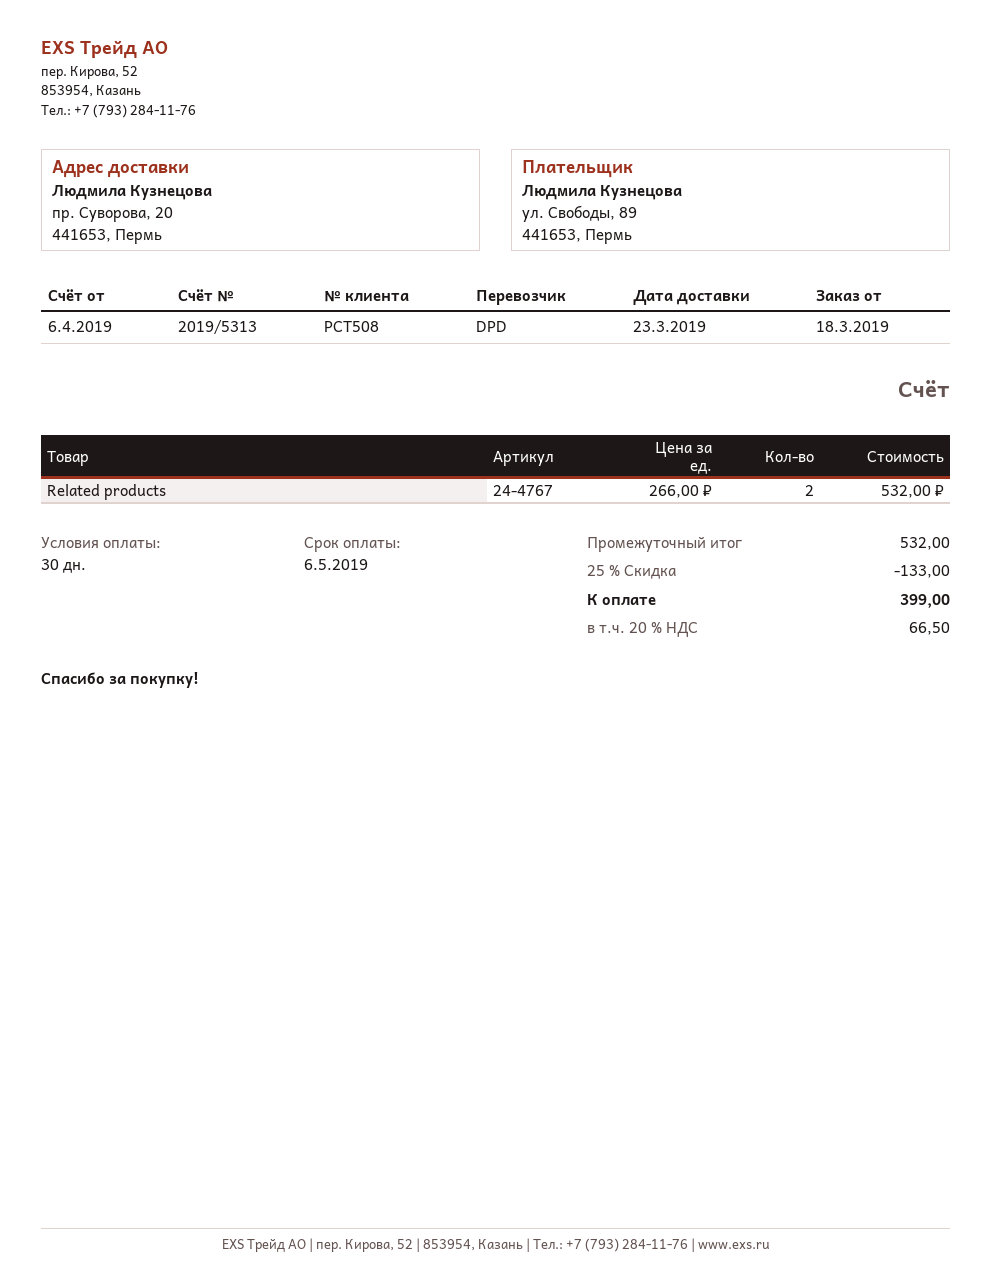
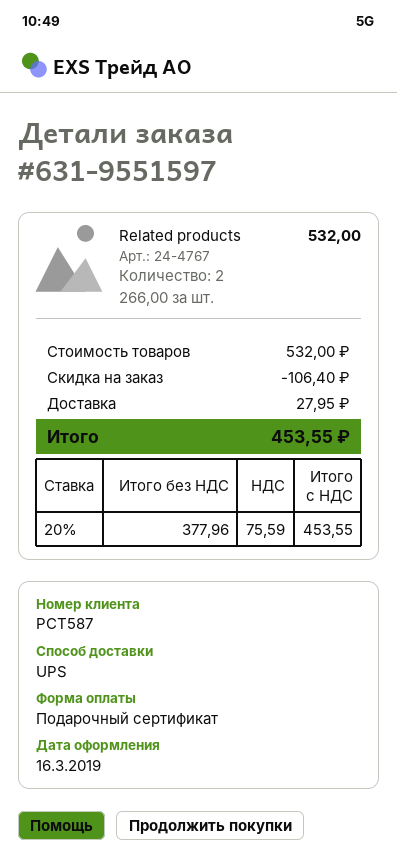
order date: 2019-03-18 -> 2019-03-16
customer number: PCT508 -> PCT587
shipping method: DPD -> UPS
discount: 133.00 -> 106.40
shipping: none -> 27.95
tax: 20% = 66.50 -> 20% = 75.59
total: 399.00 -> 453.55

